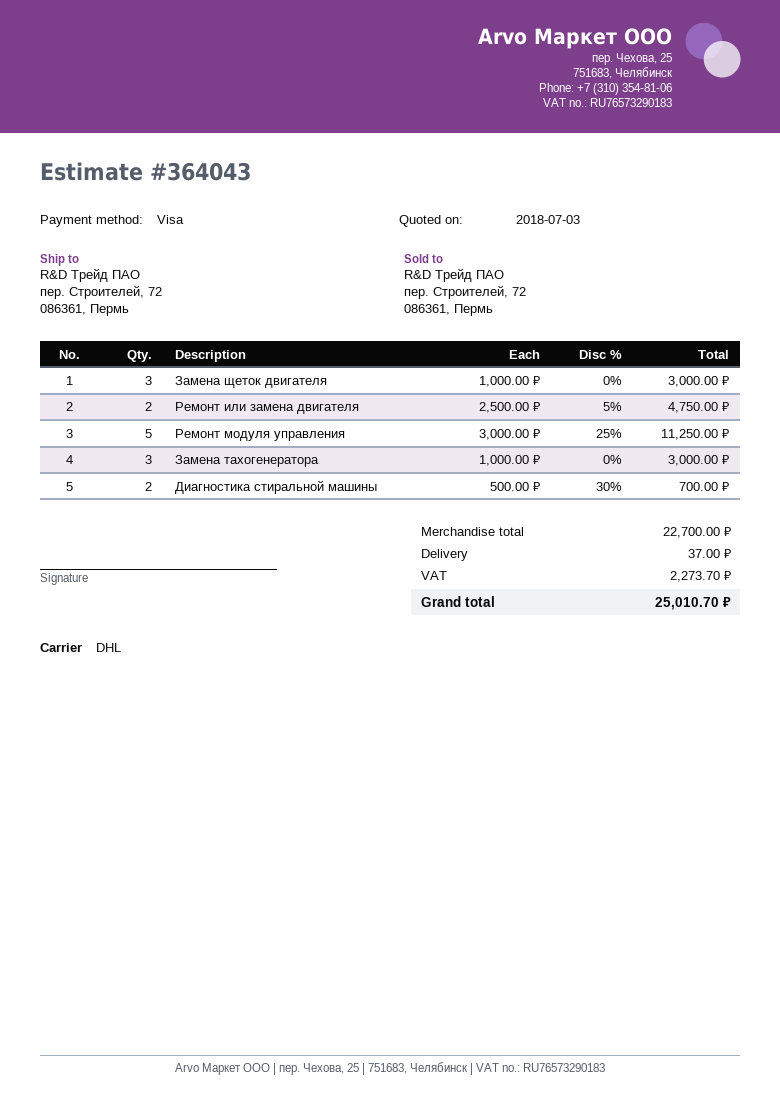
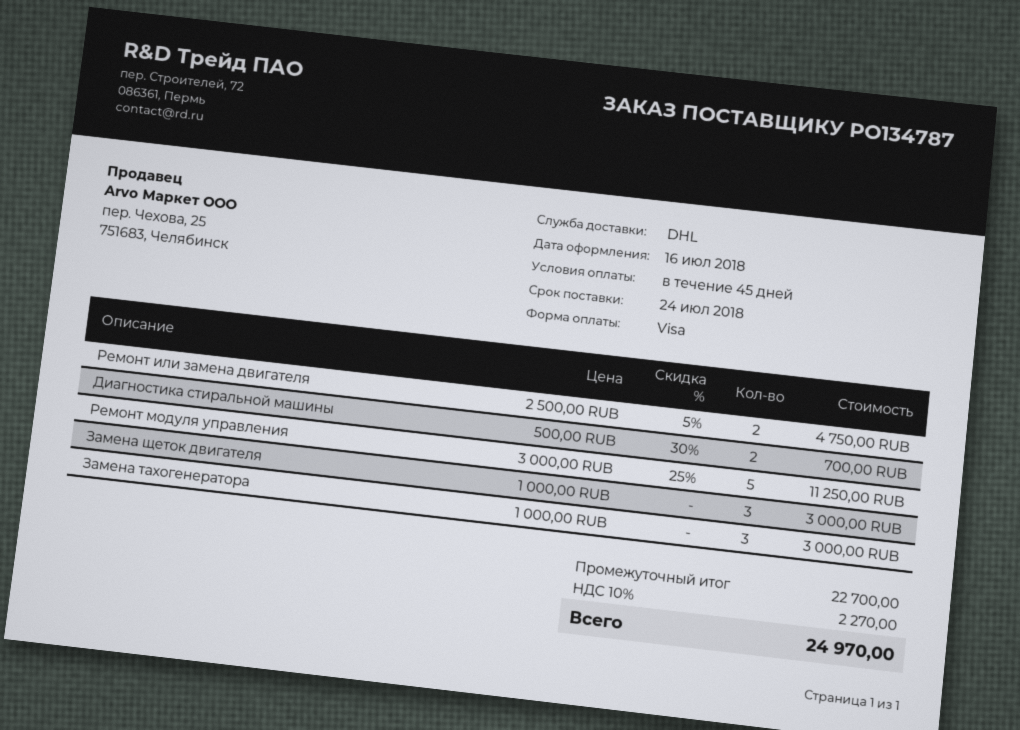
shipping: 37.00 -> none
tax: 2273.70 -> 2270.00
total: 25010.70 -> 24970.00

